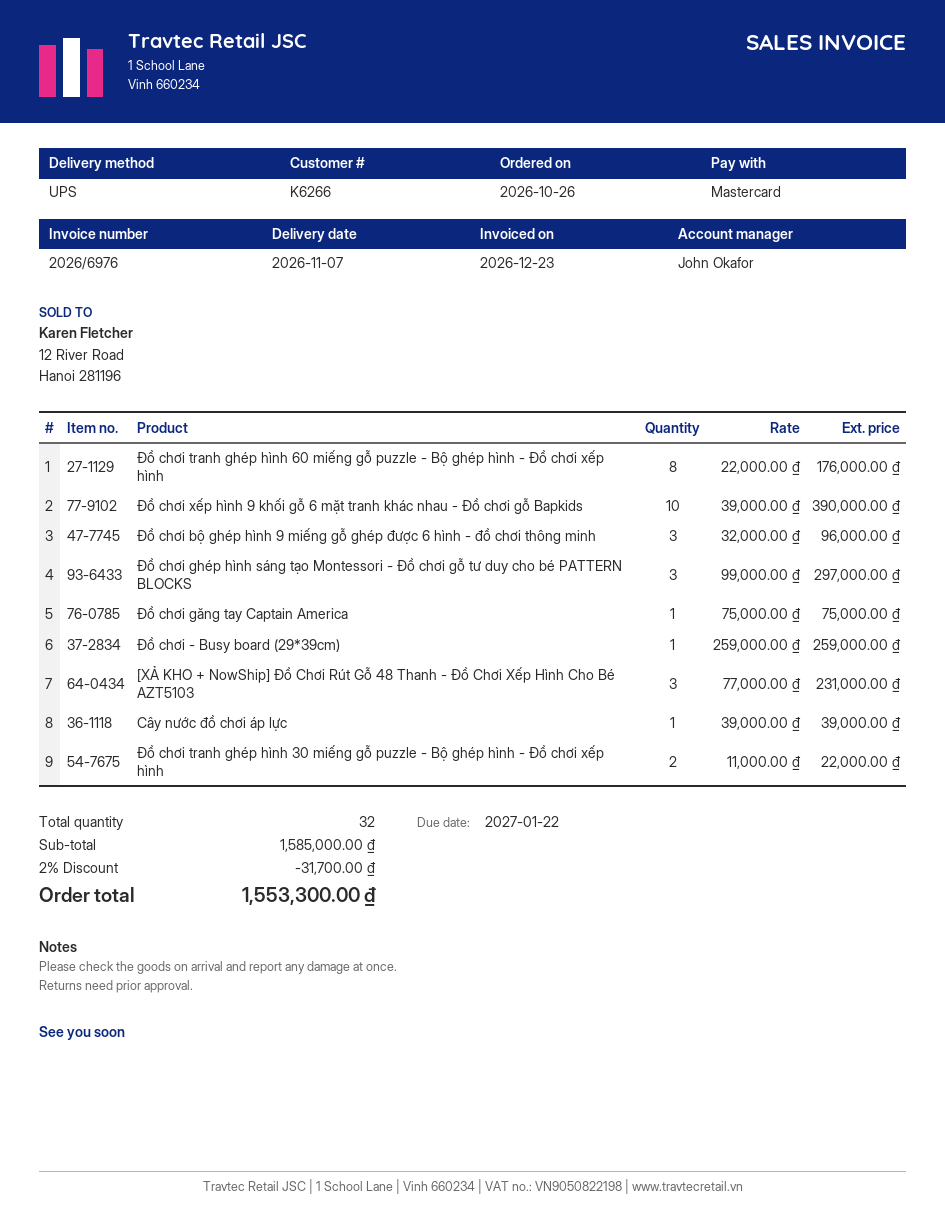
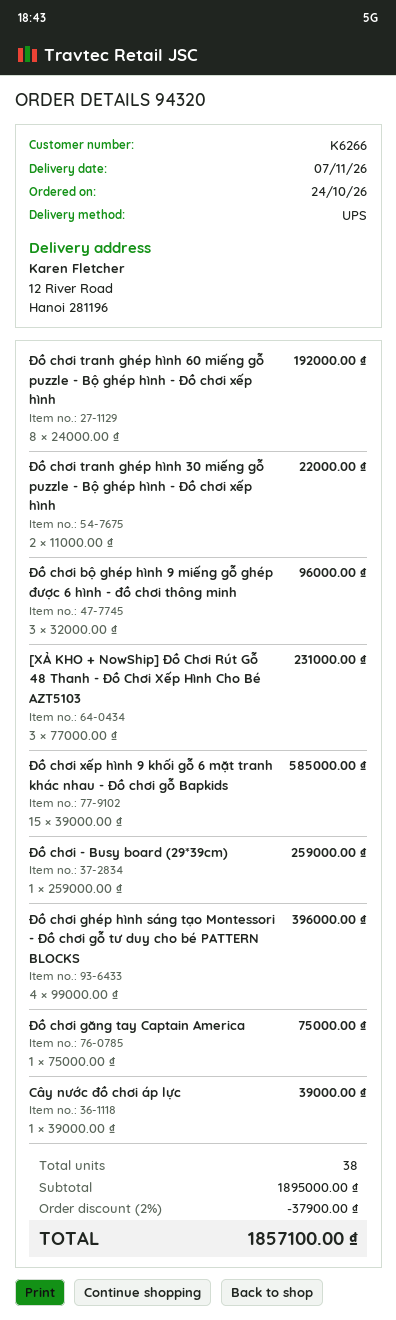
order date: 2026-10-26 -> 2026-10-24
Đồ chơi tranh ghép hình 60 miếng gỗ puzzle - Bộ ghép hình - Đồ chơi xếp hình: 8 x 22000.00 = 176000.00 -> 8 x 24000.00 = 192000.00
Đồ chơi xếp hình 9 khối gỗ 6 mặt tranh khác nhau - Đồ chơi gỗ Bapkids: 10 x 39000.00 = 390000.00 -> 15 x 39000.00 = 585000.00
Đồ chơi ghép hình sáng tạo Montessori - Đồ chơi gỗ tư duy cho bé PATTERN BLOCKS: 3 x 99000.00 = 297000.00 -> 4 x 99000.00 = 396000.00
total quantity: 32 -> 38
subtotal: 1585000.00 -> 1895000.00
discount: 2% = 31700.00 -> 2% = 37900.00
total: 1553300.00 -> 1857100.00

